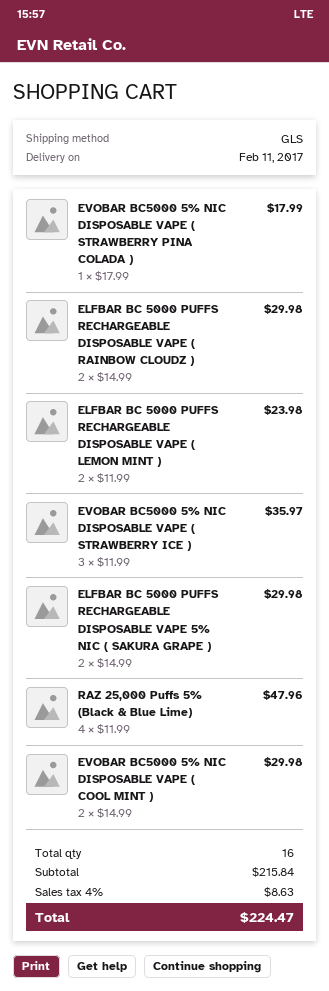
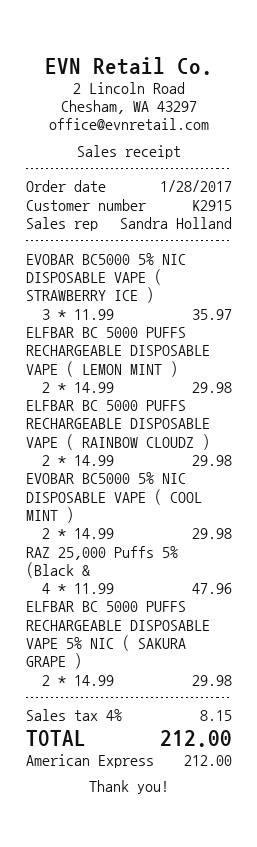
EVOBAR BC5000 5% NIC DISPOSABLE VAPE ( STRAWBERRY PINA COLADA ): 1 x 17.99 = 17.99 -> none
ELFBAR BC 5000 PUFFS RECHARGEABLE DISPOSABLE VAPE ( LEMON MINT ): 2 x 11.99 = 23.98 -> 2 x 14.99 = 29.98
tax: 4% = 8.63 -> 4% = 8.15
total: 224.47 -> 212.00

